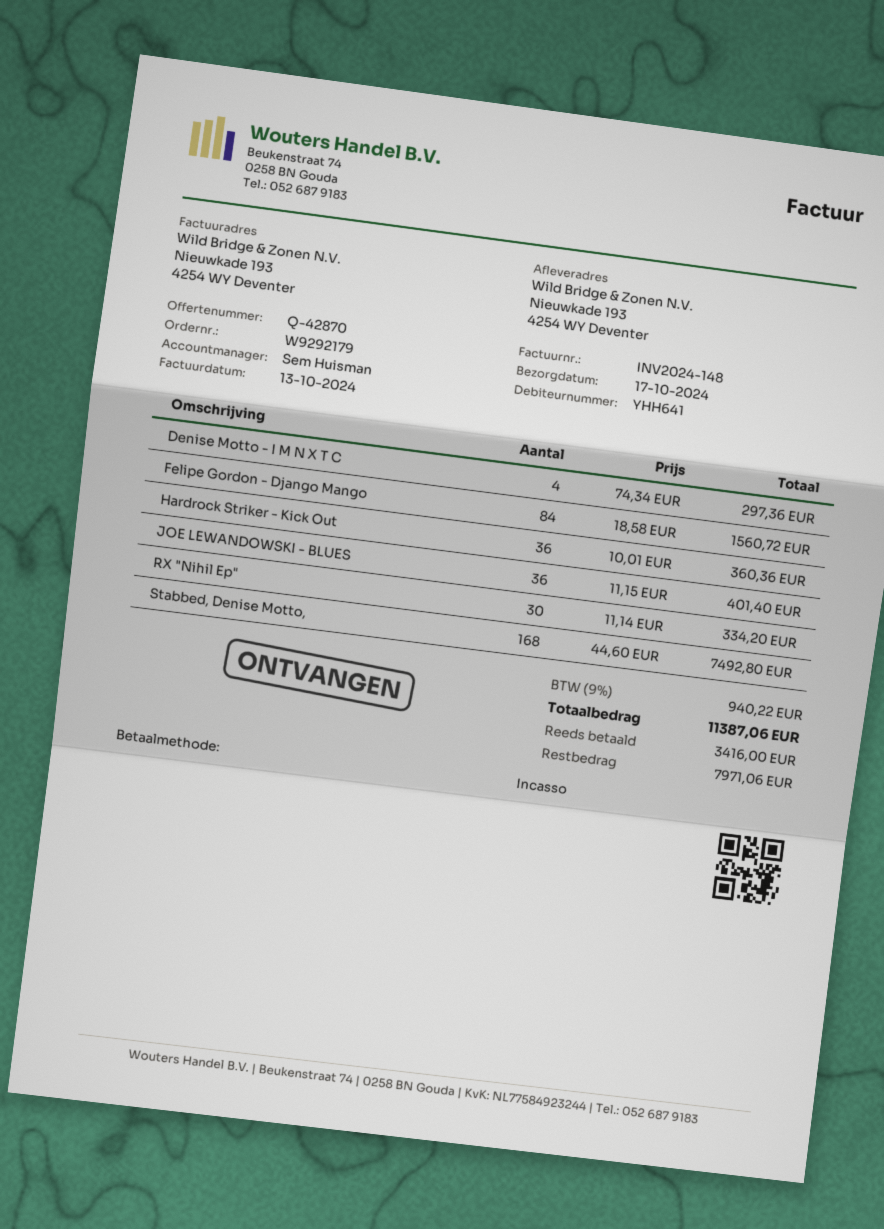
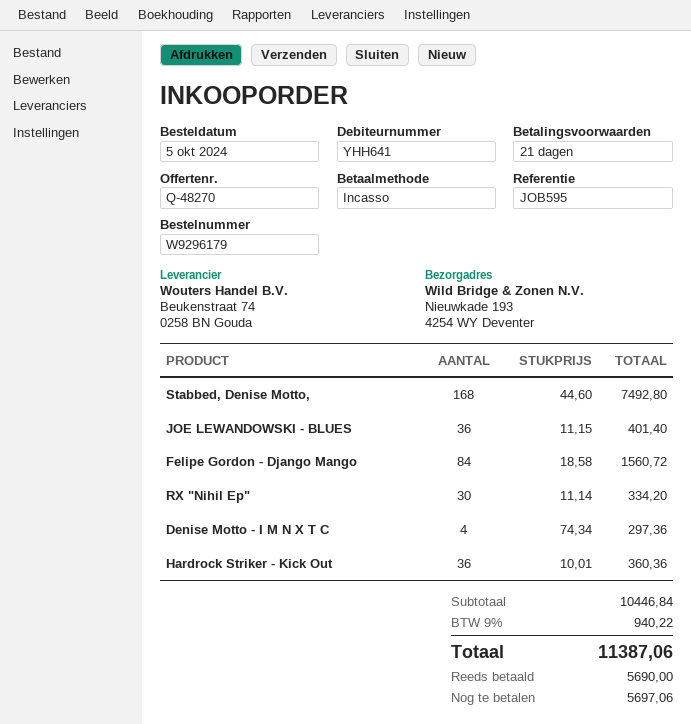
quote number: Q-42870 -> Q-48270
order number: W9292179 -> W9296179
deposit: 3416.00 -> 5690.00
balance: 7971.06 -> 5697.06

